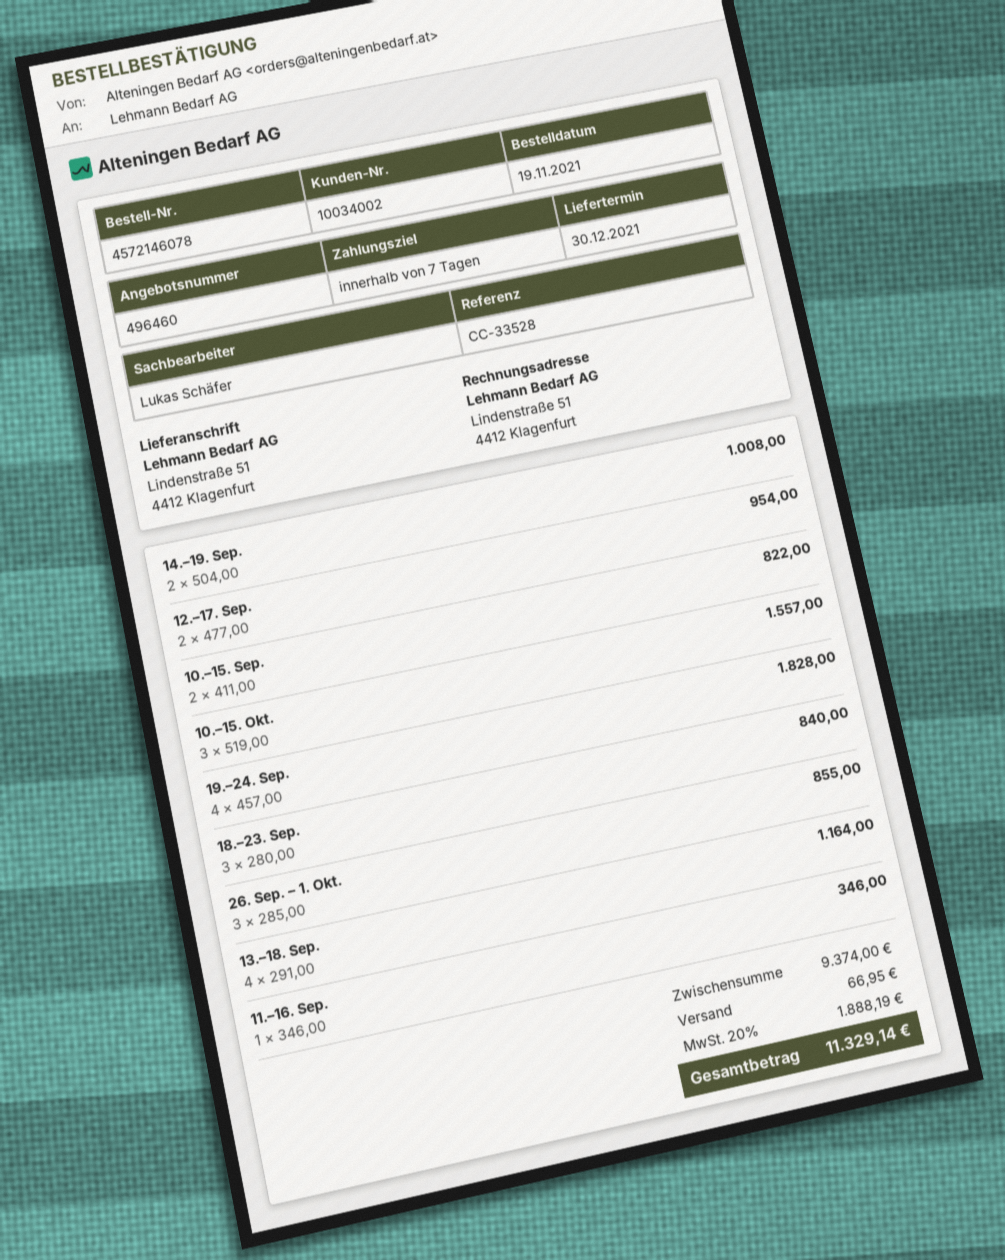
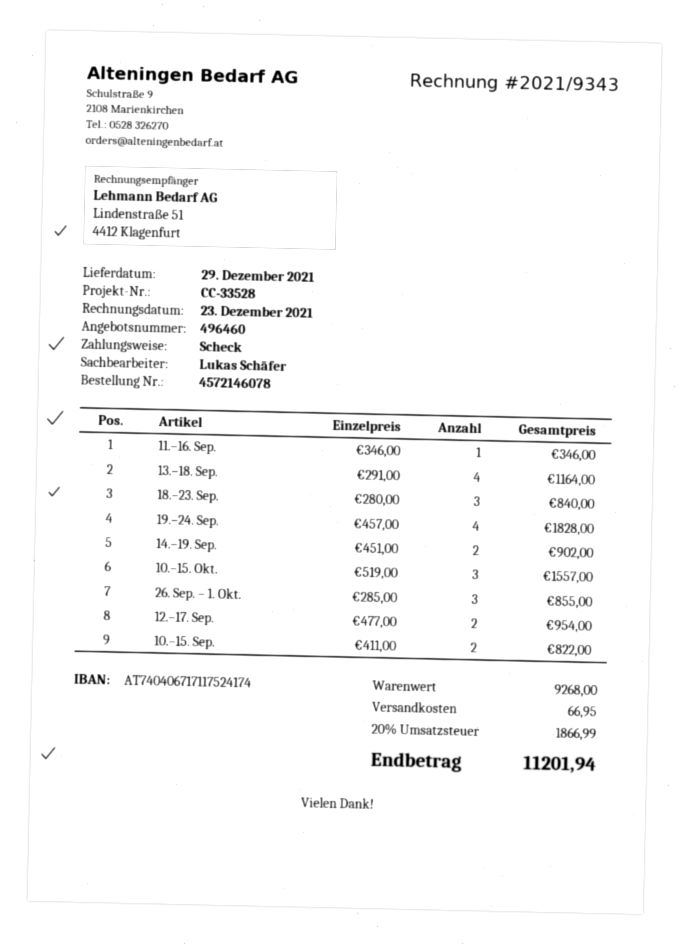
delivery date: 2021-12-30 -> 2021-12-29
14.–19. Sep.: 2 x 504.00 = 1008.00 -> 2 x 451.00 = 902.00
subtotal: 9374.00 -> 9268.00
tax: 20% = 1888.19 -> 20% = 1866.99
total: 11329.14 -> 11201.94

